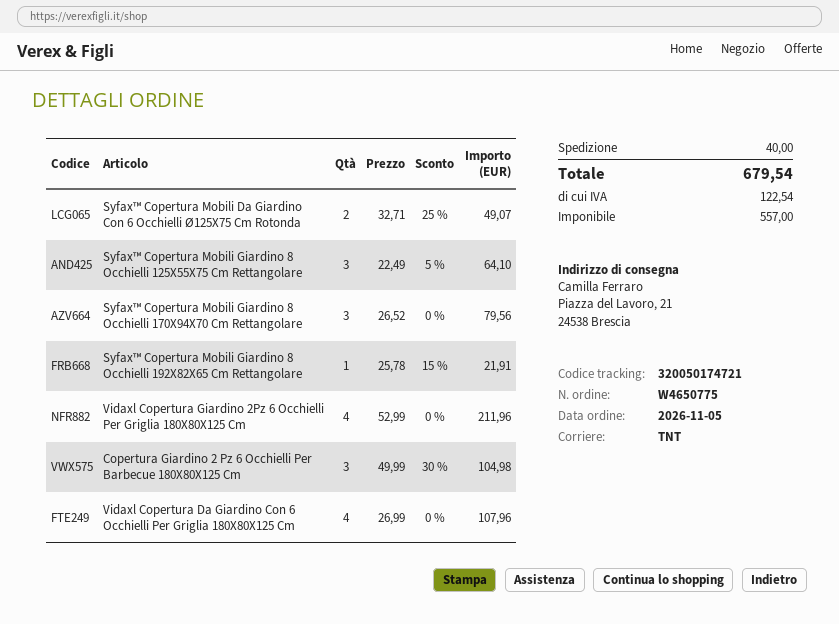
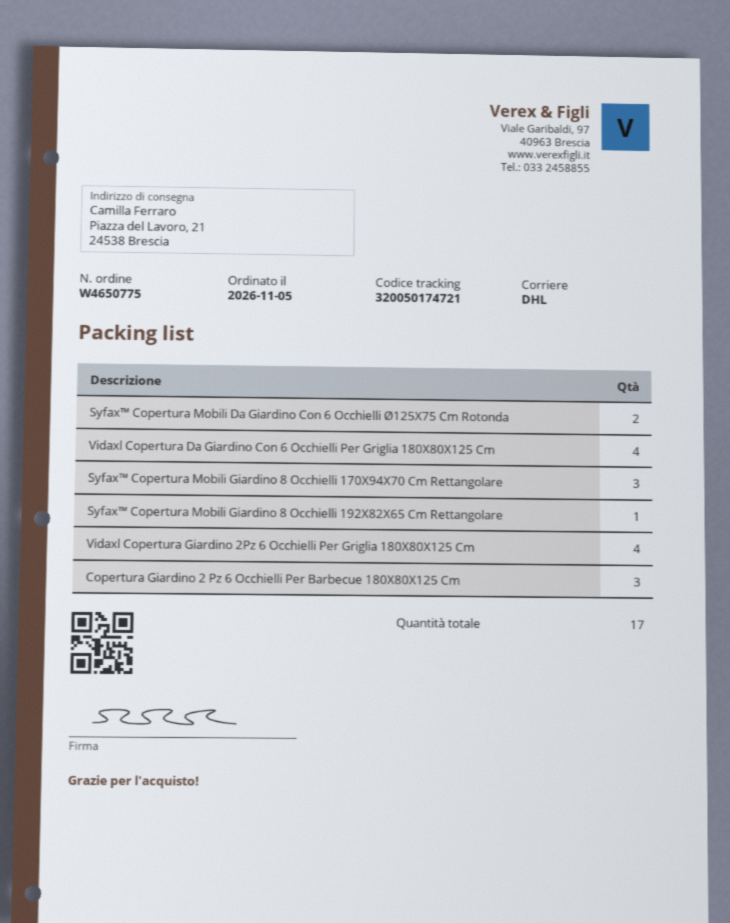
shipping method: TNT -> DHL
Syfax™ Copertura Mobili Giardino 8 Occhielli 125X55X75 Cm Rettangolare: 3 -> none

